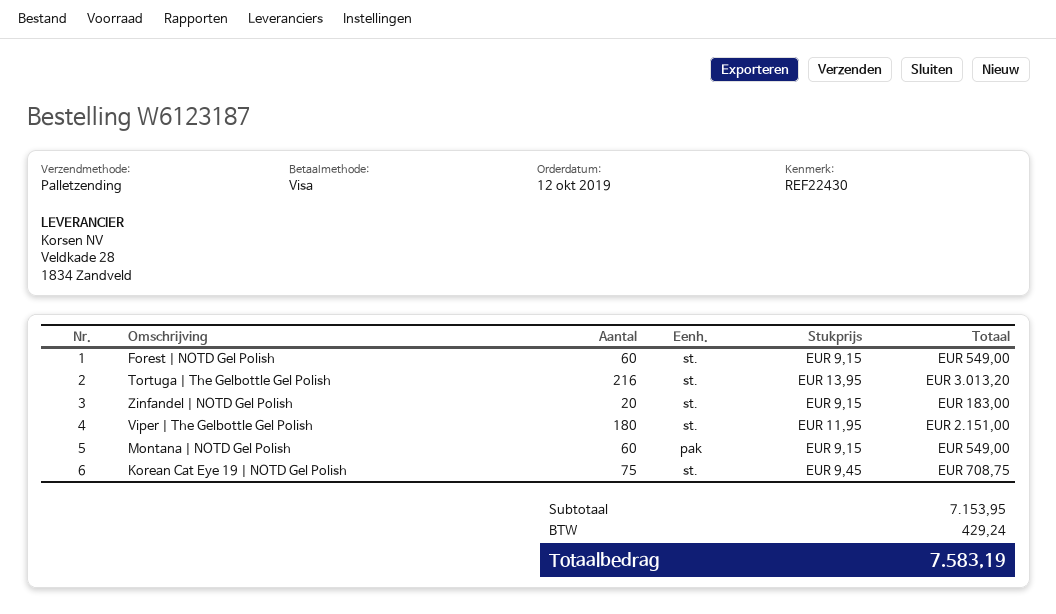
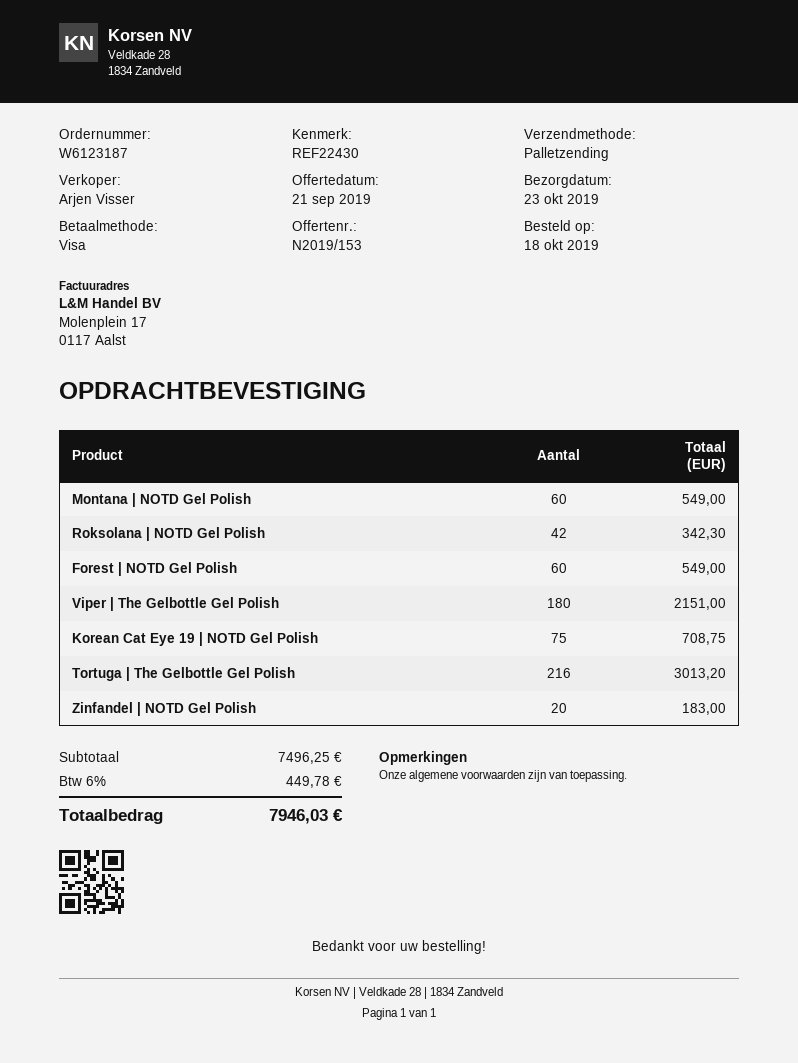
order date: 2019-10-12 -> 2019-10-18
Roksolana | NOTD Gel Polish: none -> 42 for 342.30
subtotal: 7153.95 -> 7496.25
tax: 429.24 -> 449.78
total: 7583.19 -> 7946.03

